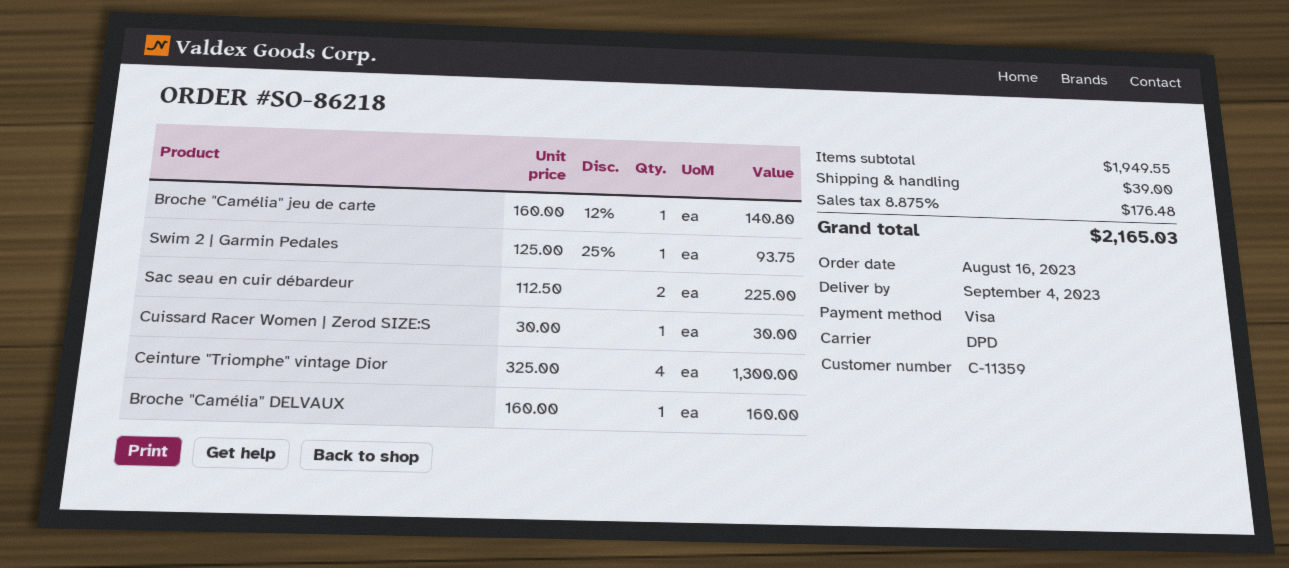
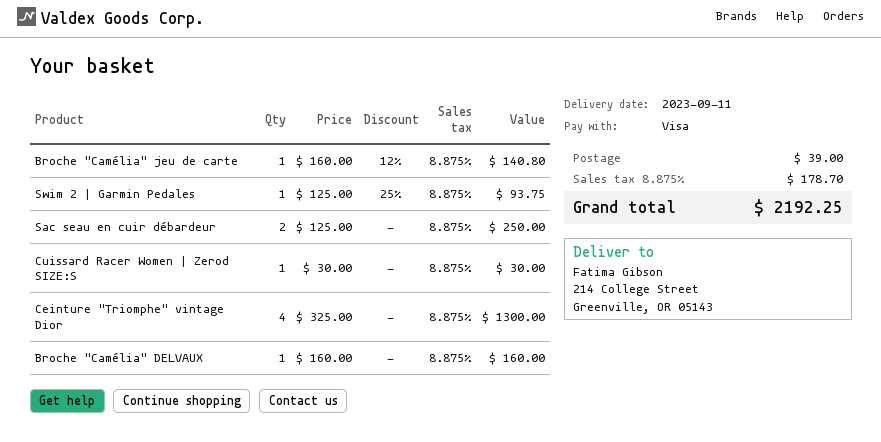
delivery date: 2023-09-04 -> 2023-09-11
Sac seau en cuir débardeur: 2 x 112.50 = 225.00 -> 2 x 125.00 = 250.00
tax: 8.875% = 176.48 -> 8.875% = 178.70
total: 2165.03 -> 2192.25

